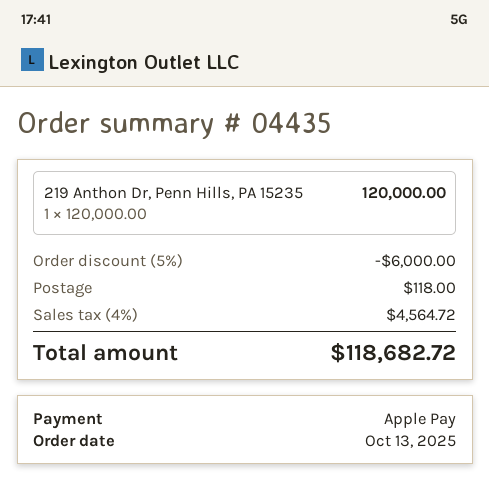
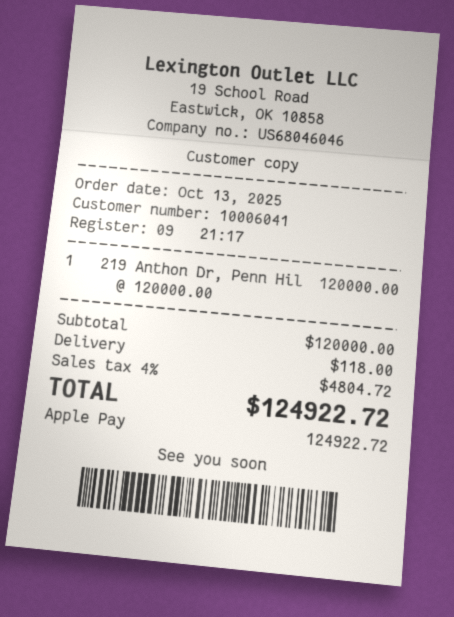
discount: 5% = 6000.00 -> none
tax: 4% = 4564.72 -> 4% = 4804.72
total: 118682.72 -> 124922.72

